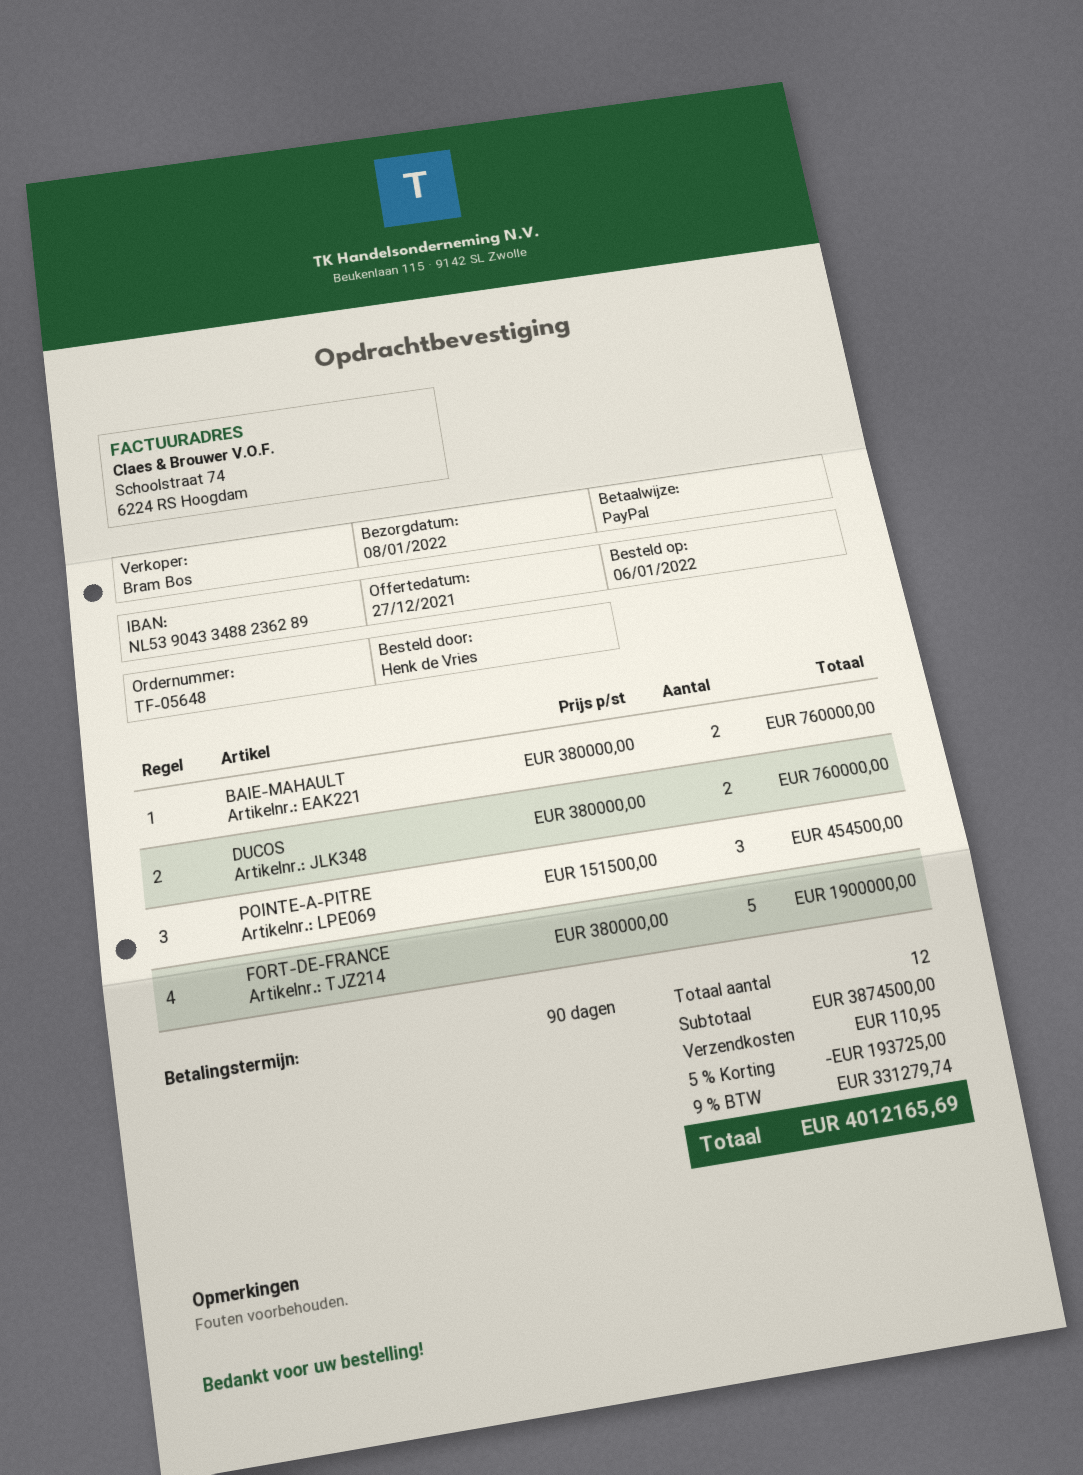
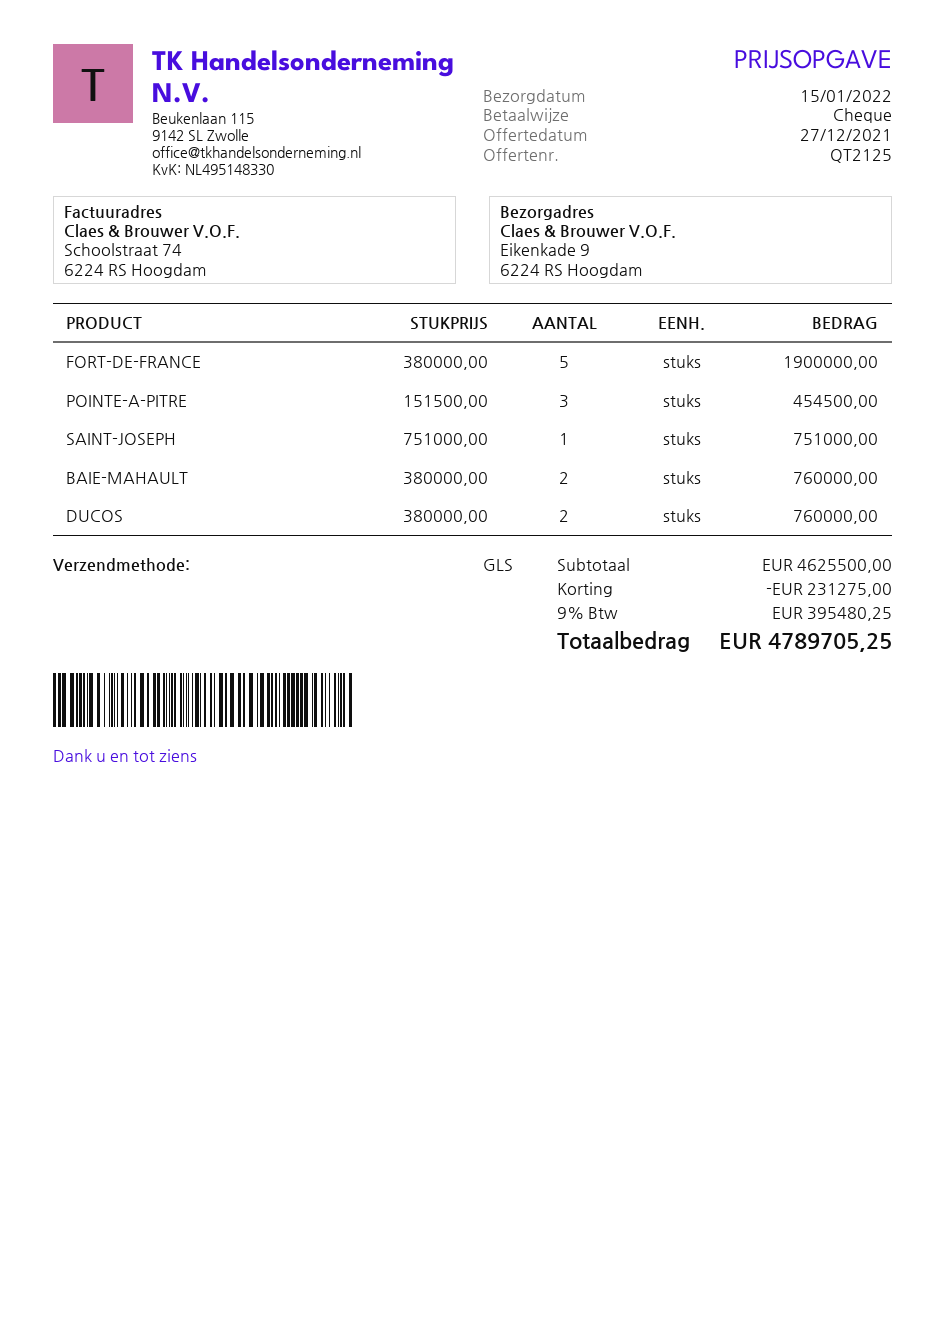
delivery date: 2022-01-08 -> 2022-01-15
payment method: PayPal -> cheque
SAINT-JOSEPH: none -> 1 x 751000.00 = 751000.00
subtotal: 3874500.00 -> 4625500.00
discount: 193725.00 -> 231275.00
shipping: 110.95 -> none
tax: 9% = 331279.74 -> 9% = 395480.25
total: 4012165.69 -> 4789705.25

